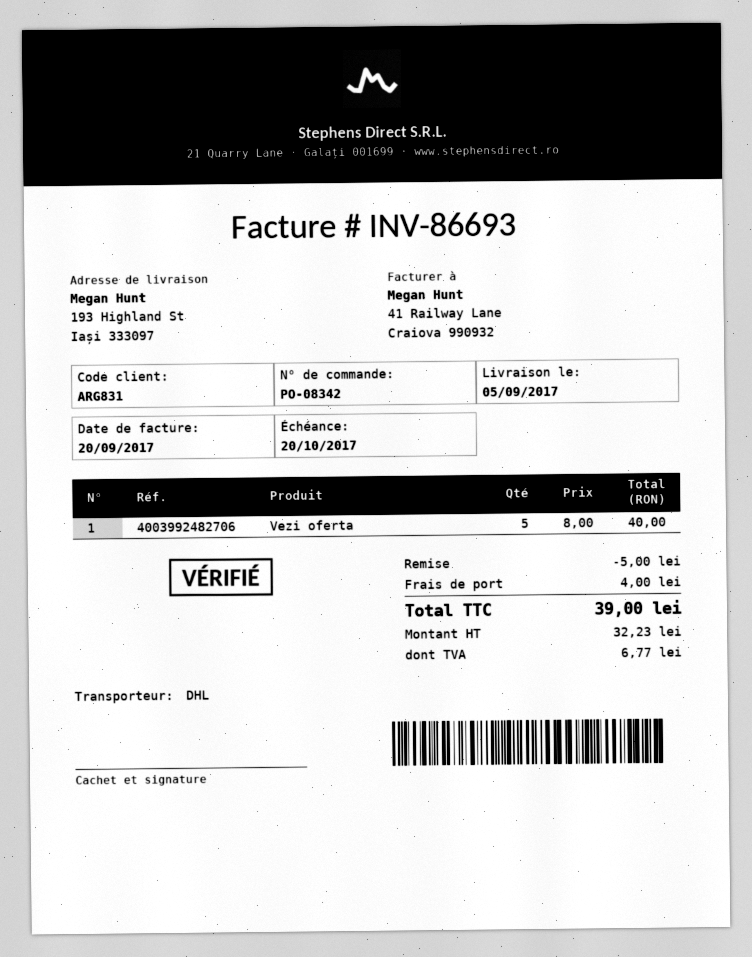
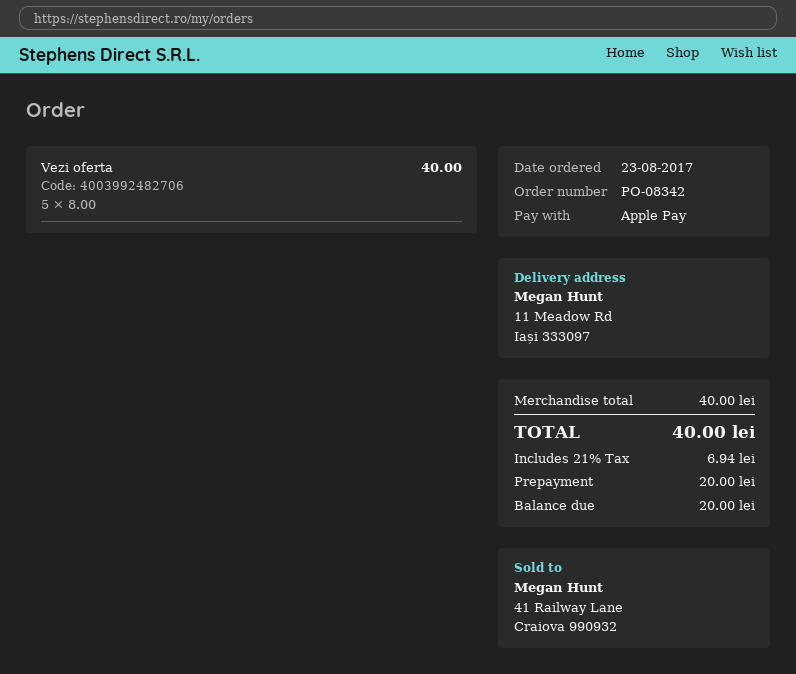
ship to: 193 Highland St, Iași 333097 -> 11 Meadow Rd, Iași 333097
discount: 5.00 -> none
shipping: 4.00 -> none
tax: 6.77 -> 6.94
total: 39.00 -> 40.00

